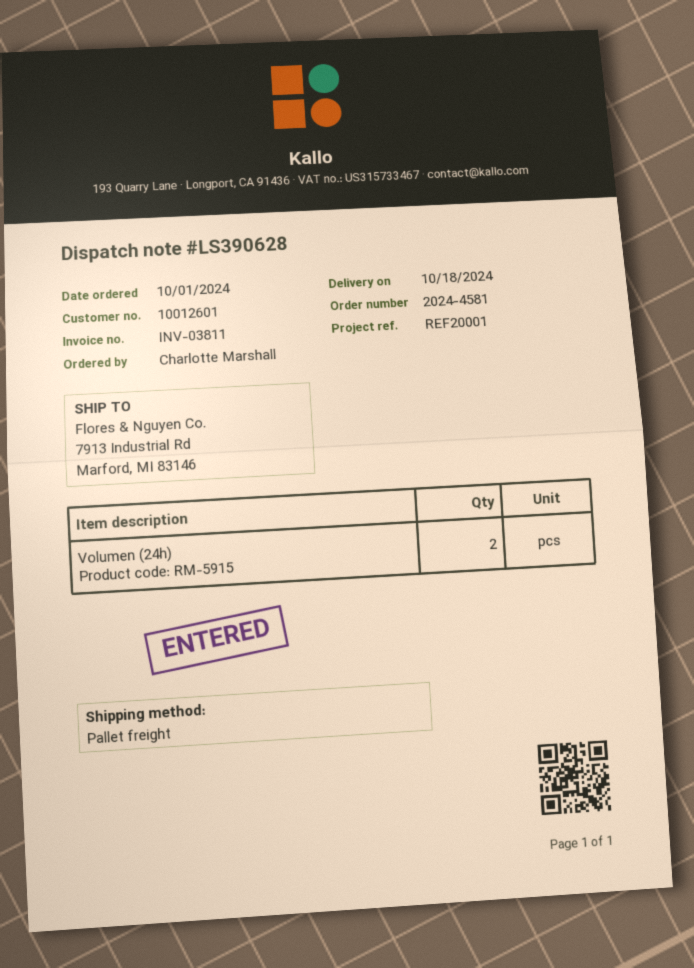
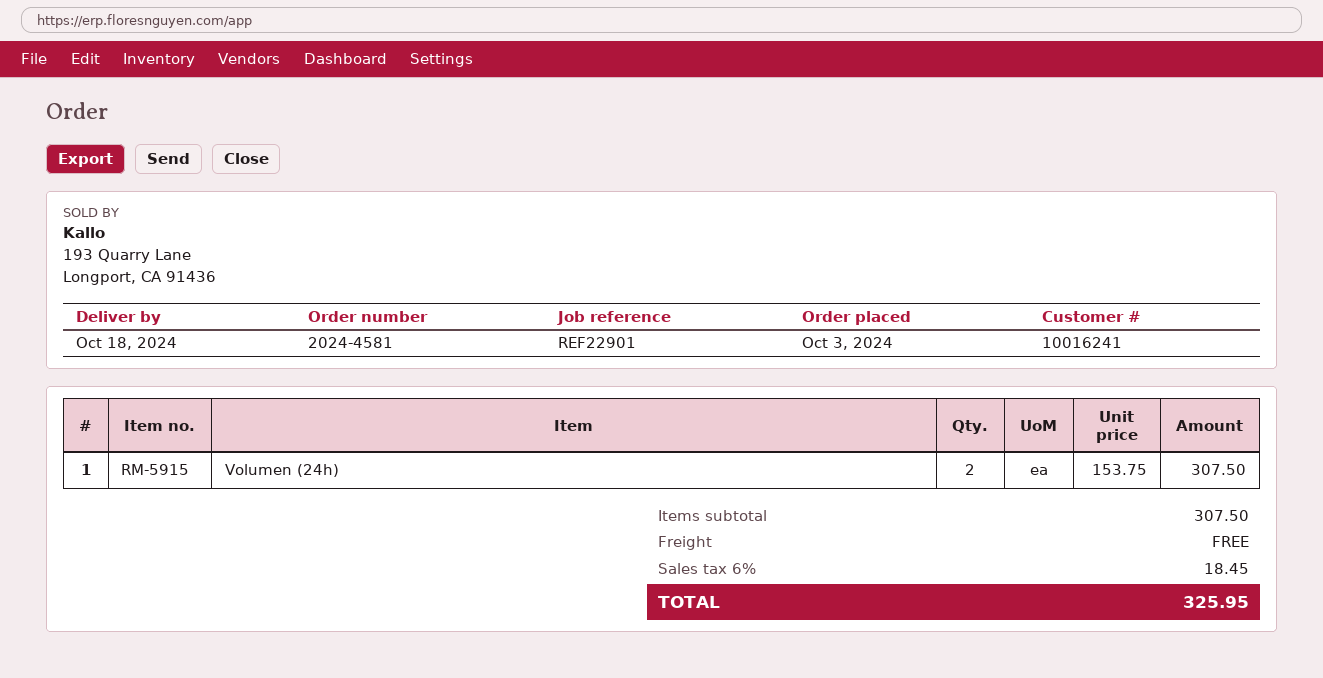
order date: 2024-10-01 -> 2024-10-03
customer number: 10012601 -> 10016241
reference: REF20001 -> REF22901

